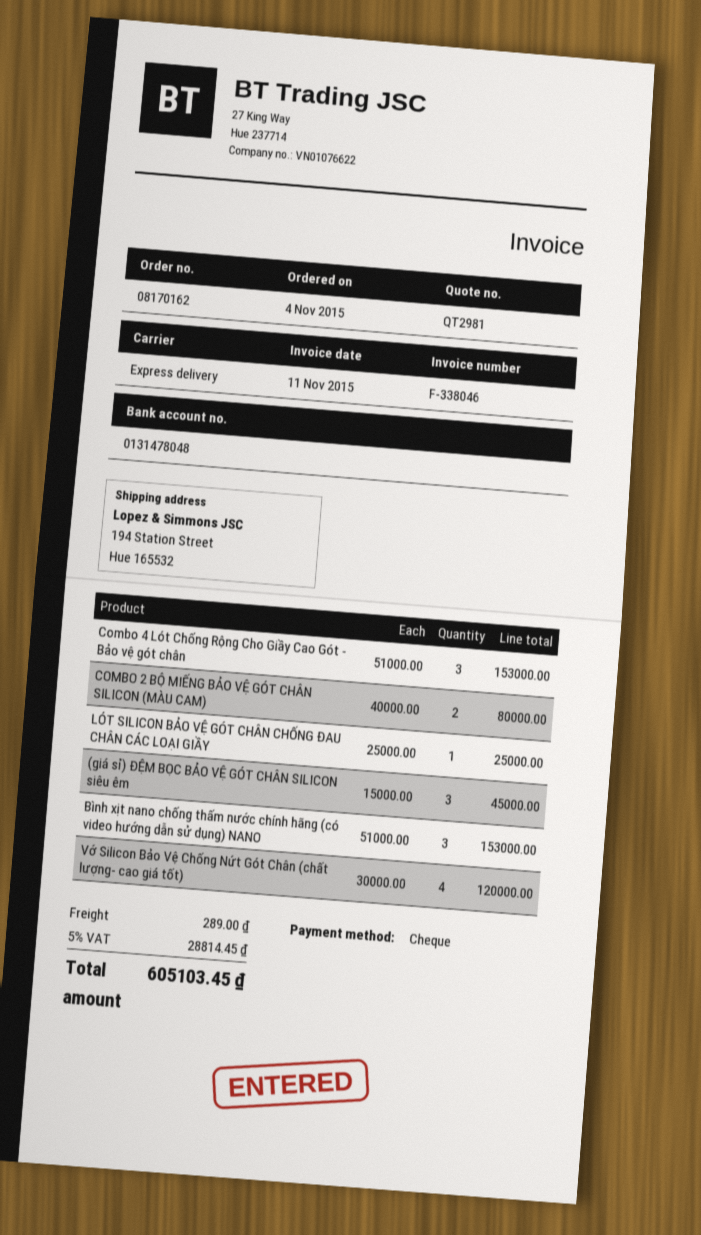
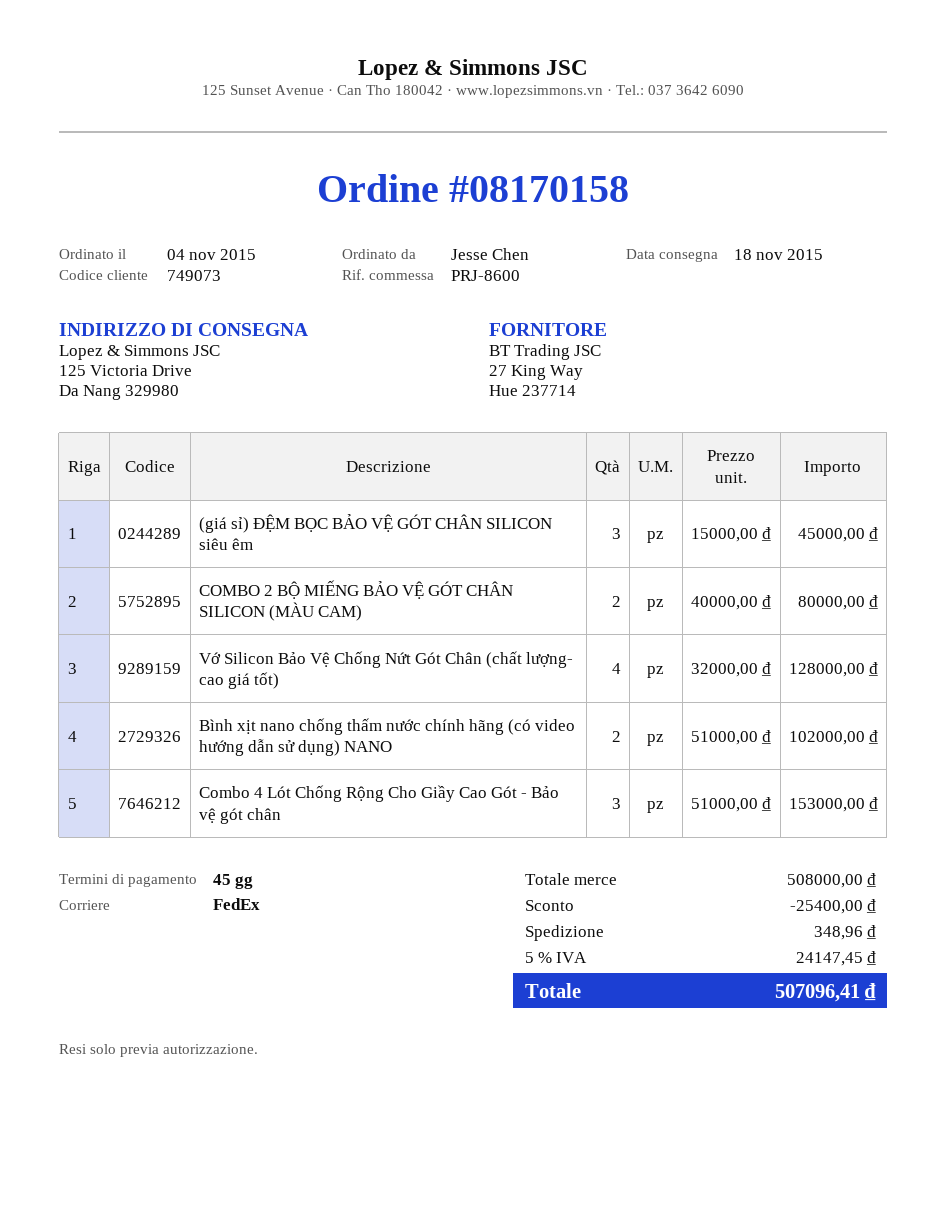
order number: 08170162 -> 08170158
shipping method: express -> FedEx
ship to: 194 Station Street, Hue 165532 -> 125 Victoria Drive, Da Nang 329980
LÓT SILICON BẢO VỆ GÓT CHÂN CHỐNG ĐAU CHÂN CÁC LOẠI GIẦY: 1 x 25000.00 = 25000.00 -> none
Bình xịt nano chống thấm nước chính hãng (có video hướng dẫn sử dụng) NANO: 3 x 51000.00 = 153000.00 -> 2 x 51000.00 = 102000.00
Vớ Silicon Bảo Vệ Chống Nứt Gót Chân (chất lượng- cao giá tốt): 4 x 30000.00 = 120000.00 -> 4 x 32000.00 = 128000.00
discount: none -> 25400.00
shipping: 289.00 -> 348.96
tax: 5% = 28814.45 -> 5% = 24147.45
total: 605103.45 -> 507096.41

